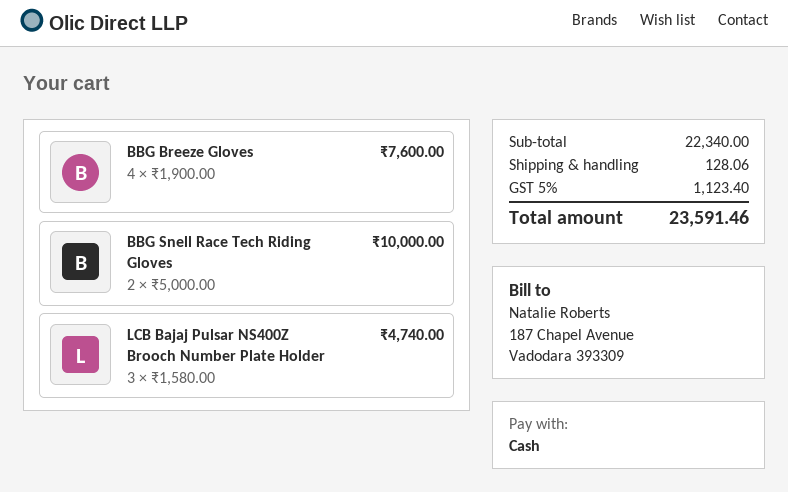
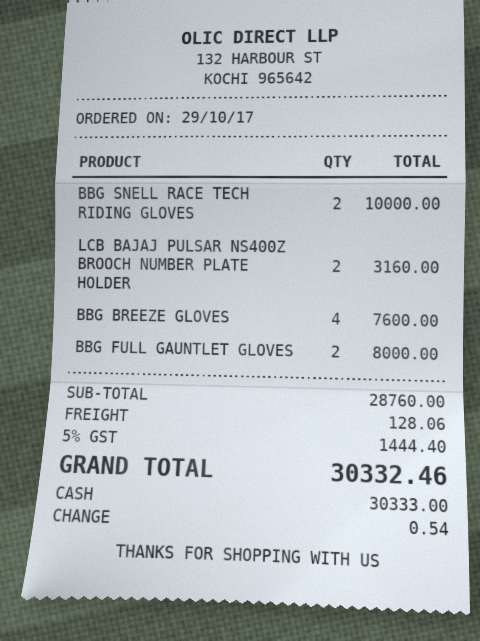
LCB Bajaj Pulsar NS400Z Brooch Number Plate Holder: 3 for 4740.00 -> 2 for 3160.00
BBG FULL GAUNTLET GLOVES: none -> 2 for 8000.00
subtotal: 22340.00 -> 28760.00
tax: 5% = 1123.40 -> 5% = 1444.40
total: 23591.46 -> 30332.46

